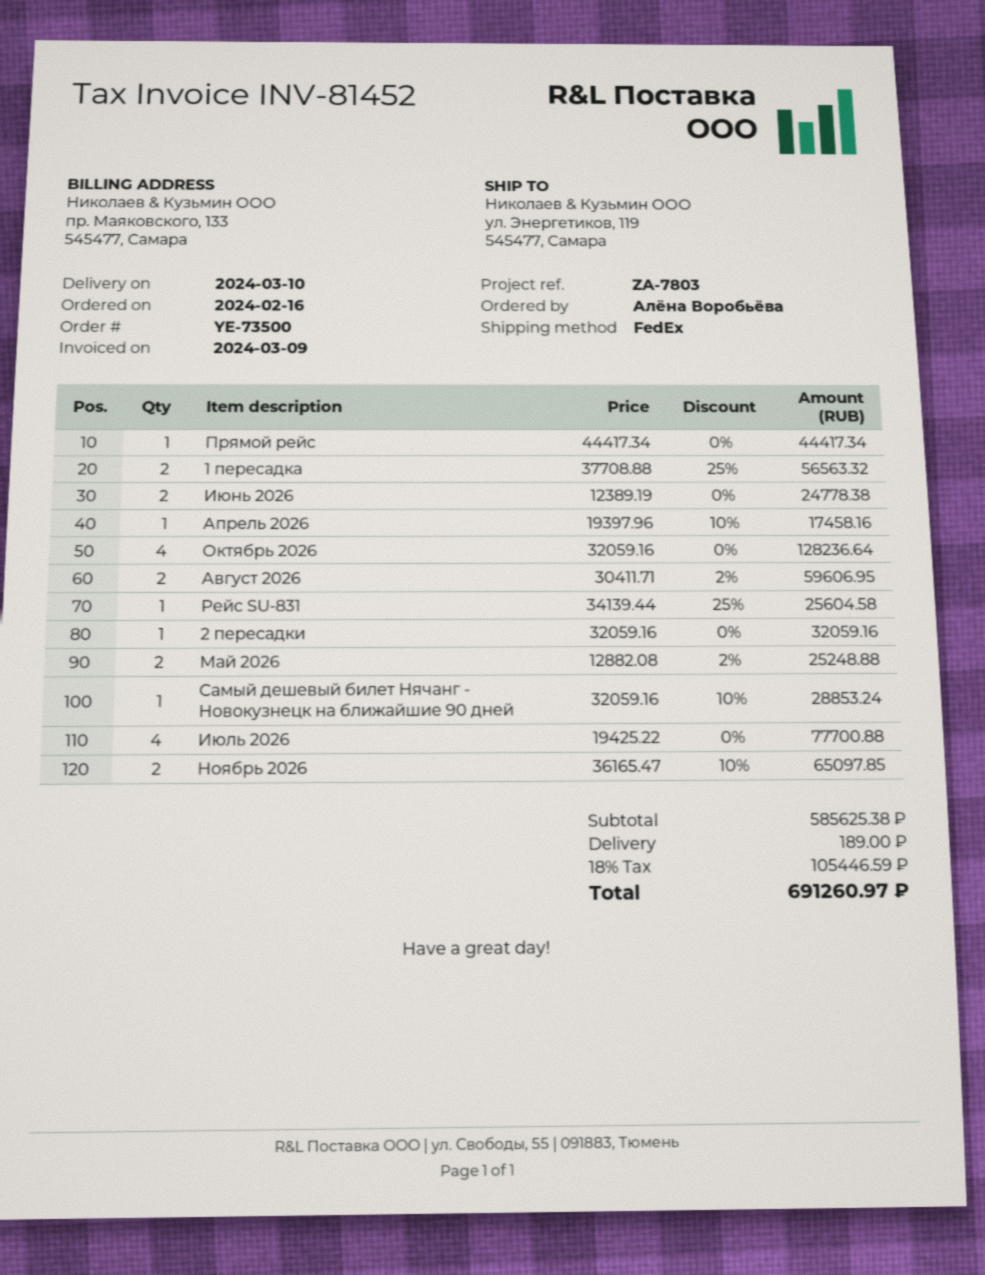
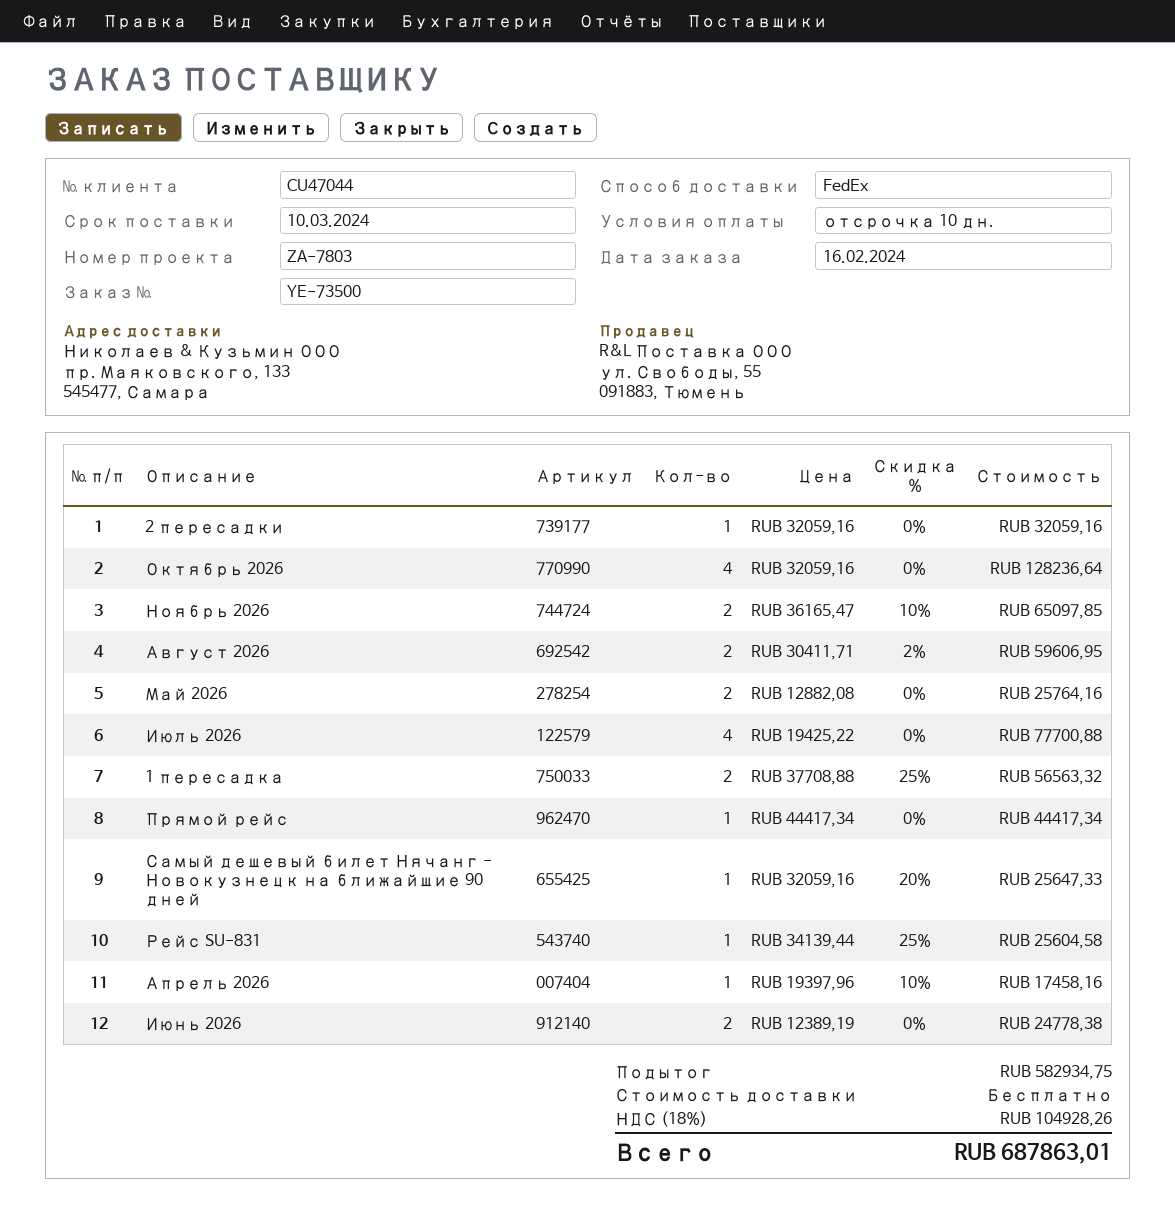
ship to: ул. Энергетиков, 119, 545477, Самара -> пр. Маяковского, 133, 545477, Самара
Май 2026: 2 x 12882.08 - 2% = 25248.88 -> 2 x 12882.08 = 25764.16
Самый дешевый билет Нячанг - Новокузнецк на ближайшие 90 дней: 1 x 32059.16 - 10% = 28853.24 -> 1 x 32059.16 - 20% = 25647.33
subtotal: 585625.38 -> 582934.75
shipping: 189.00 -> 0.00
tax: 18% = 105446.59 -> 18% = 104928.26
total: 691260.97 -> 687863.01

